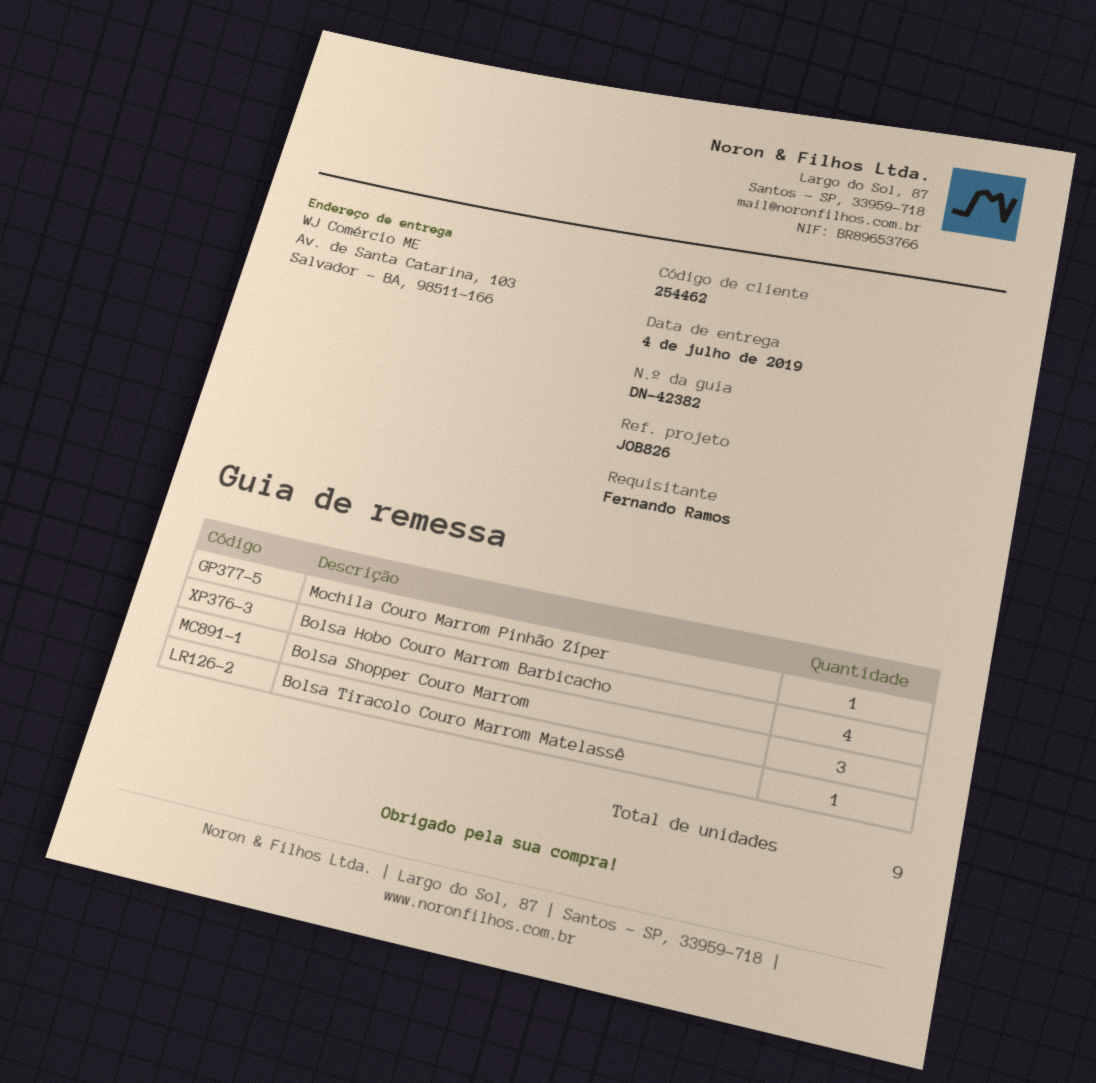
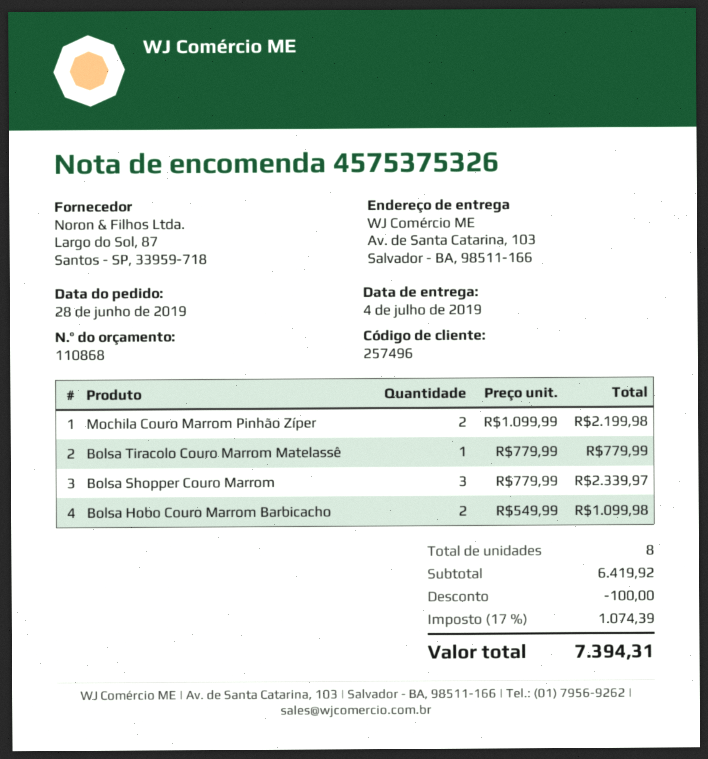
customer number: 254462 -> 257496
Mochila Couro Marrom Pinhão Zíper: 1 -> 2
Bolsa Hobo Couro Marrom Barbicacho: 4 -> 2
total quantity: 9 -> 8

